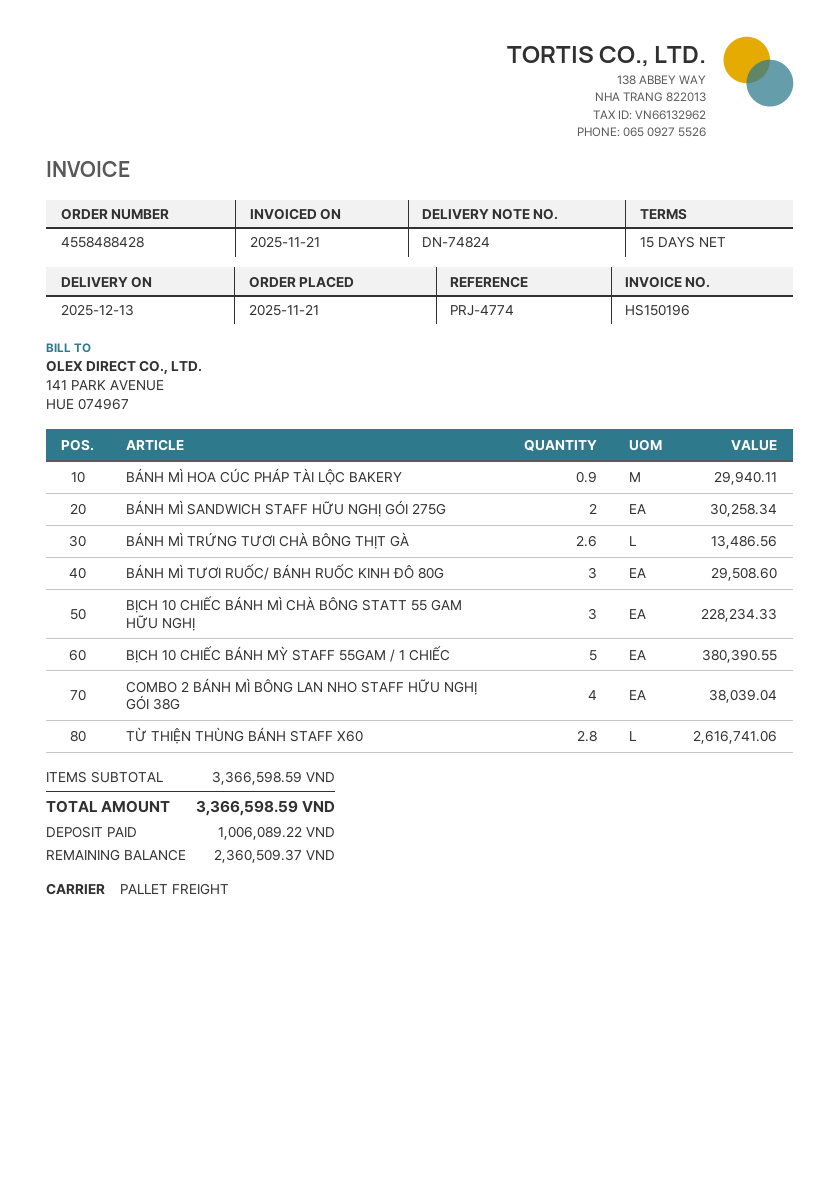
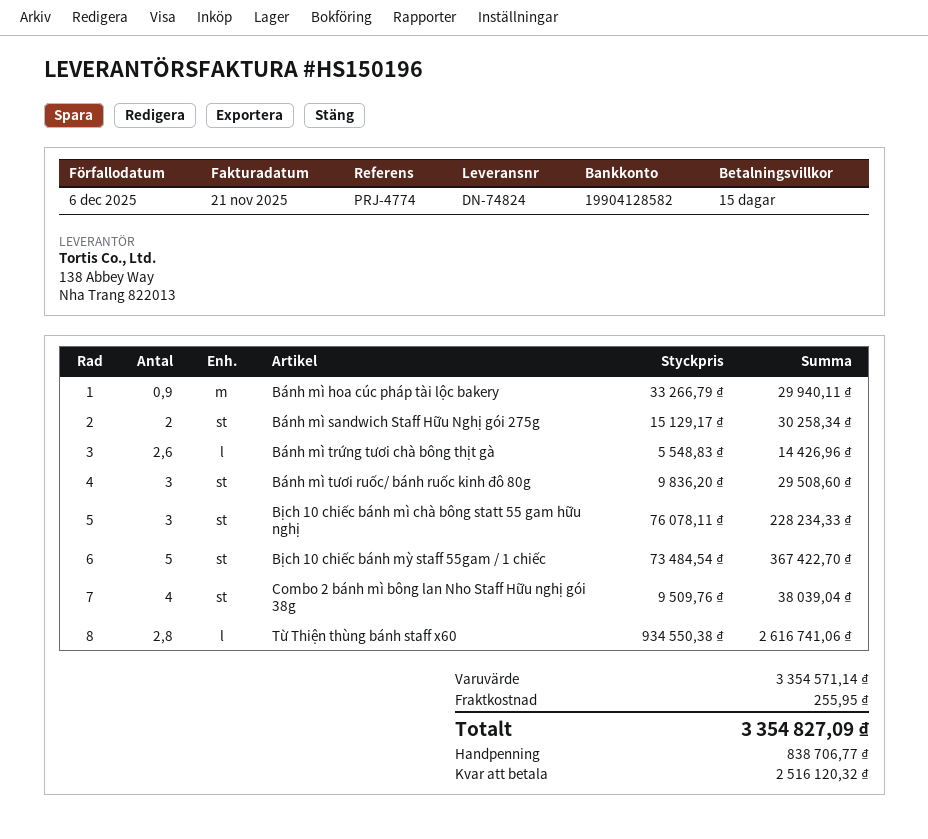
BÁNH MÌ TRỨNG TƯƠI CHÀ BÔNG THỊT GÀ: 2.6 for 13486.56 -> 2.6 for 14426.96
BỊCH 10 CHIẾC BÁNH MỲ STAFF 55GAM / 1 CHIẾC: 5 for 380390.55 -> 5 for 367422.70
subtotal: 3366598.59 -> 3354571.14
shipping: none -> 255.95
total: 3366598.59 -> 3354827.09
deposit: 1006089.22 -> 838706.77
balance: 2360509.37 -> 2516120.32

